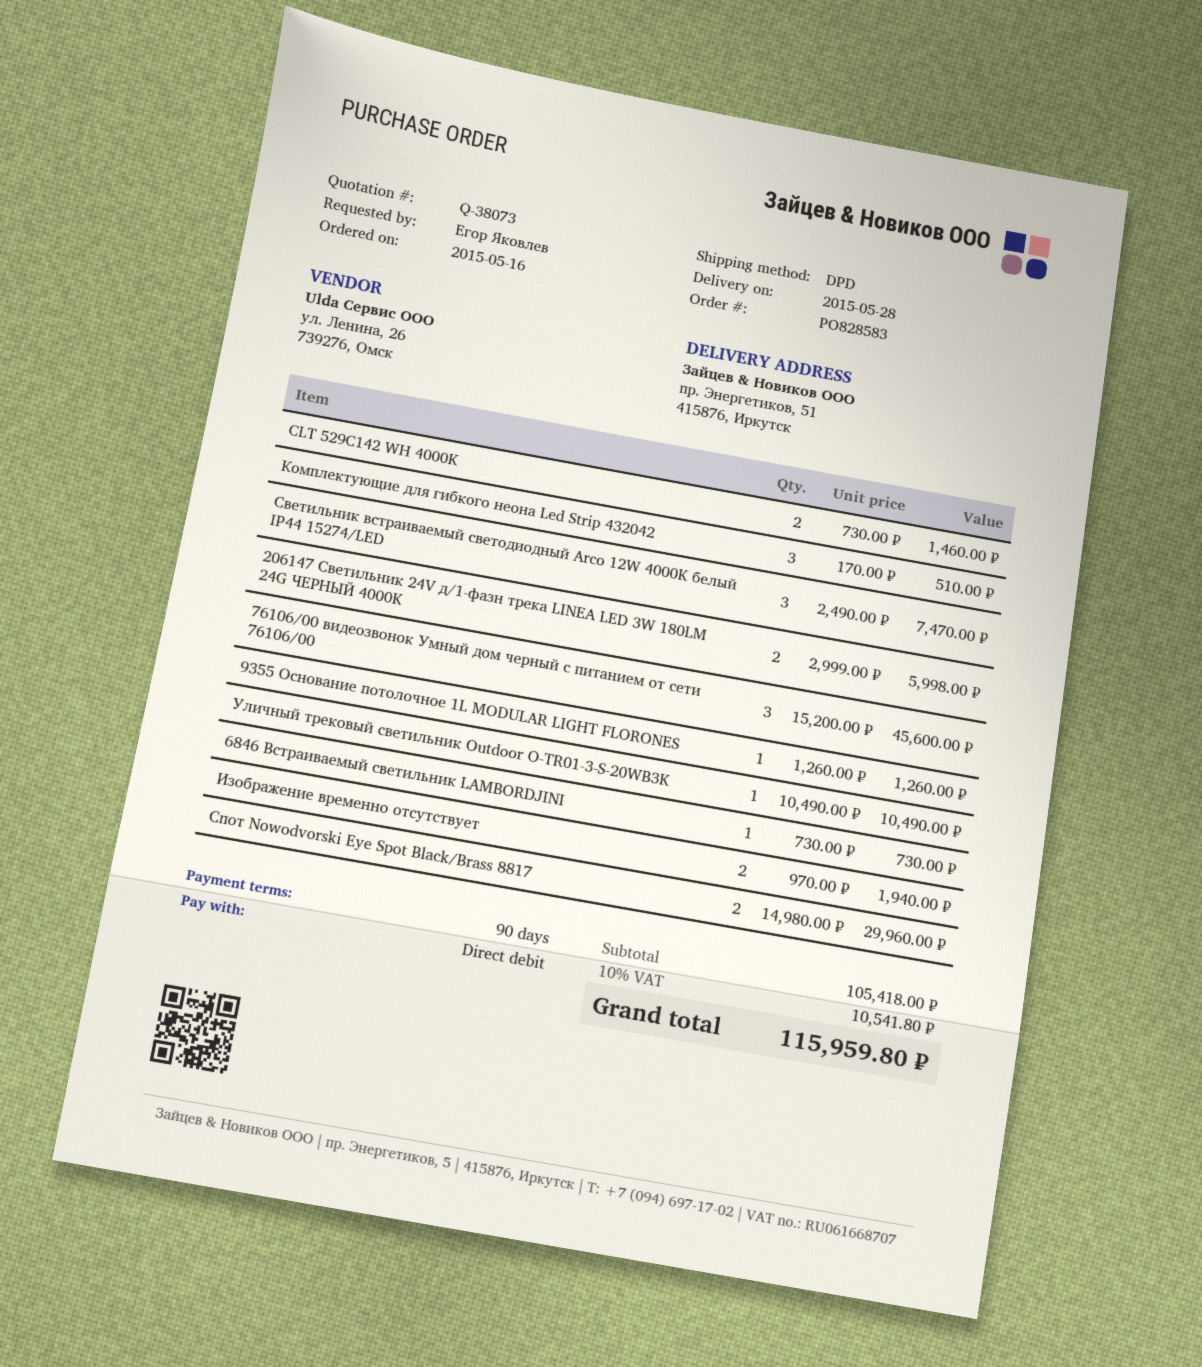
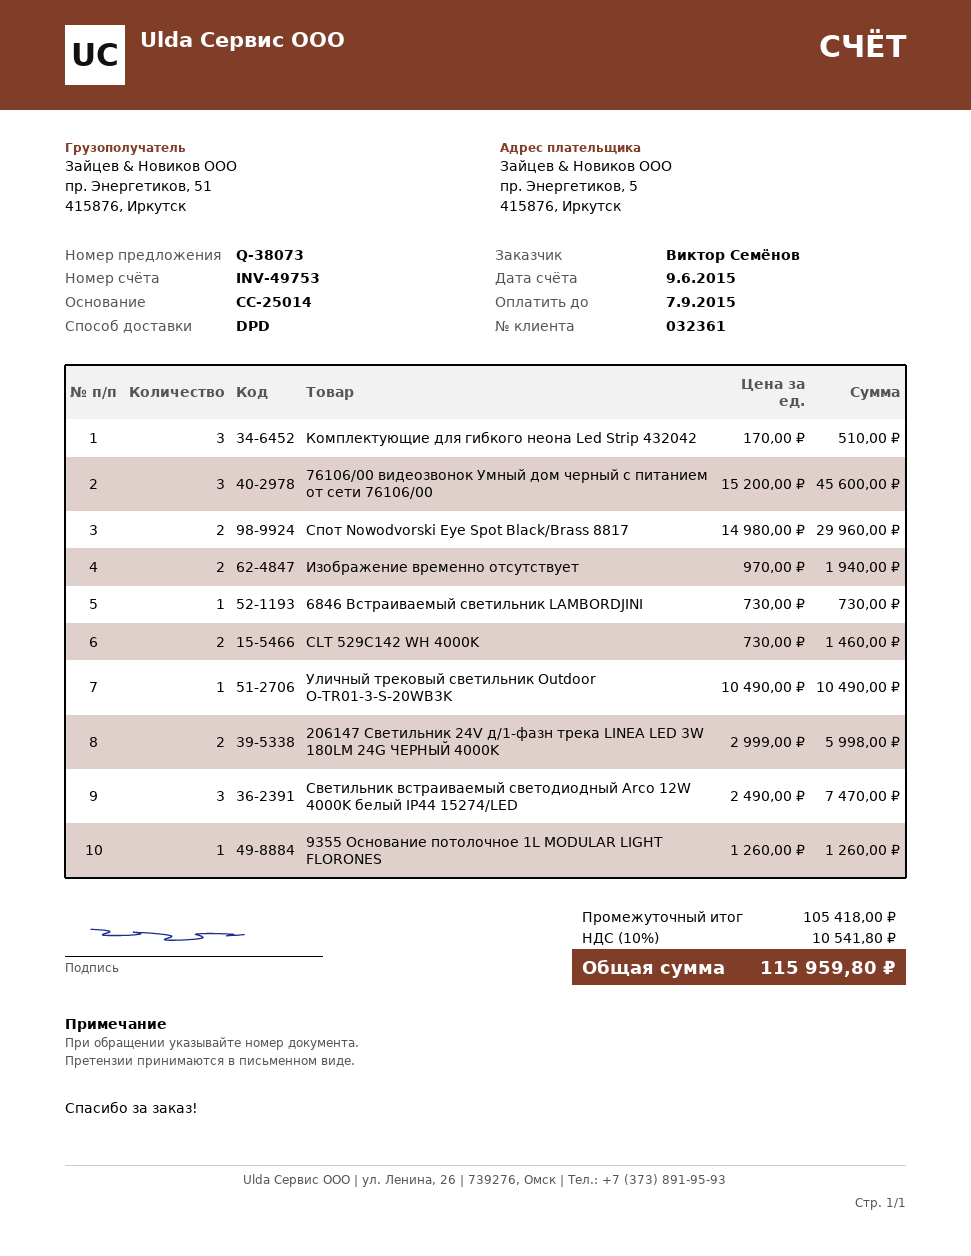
ordered by: Егор Яковлев -> Виктор Семёнов

